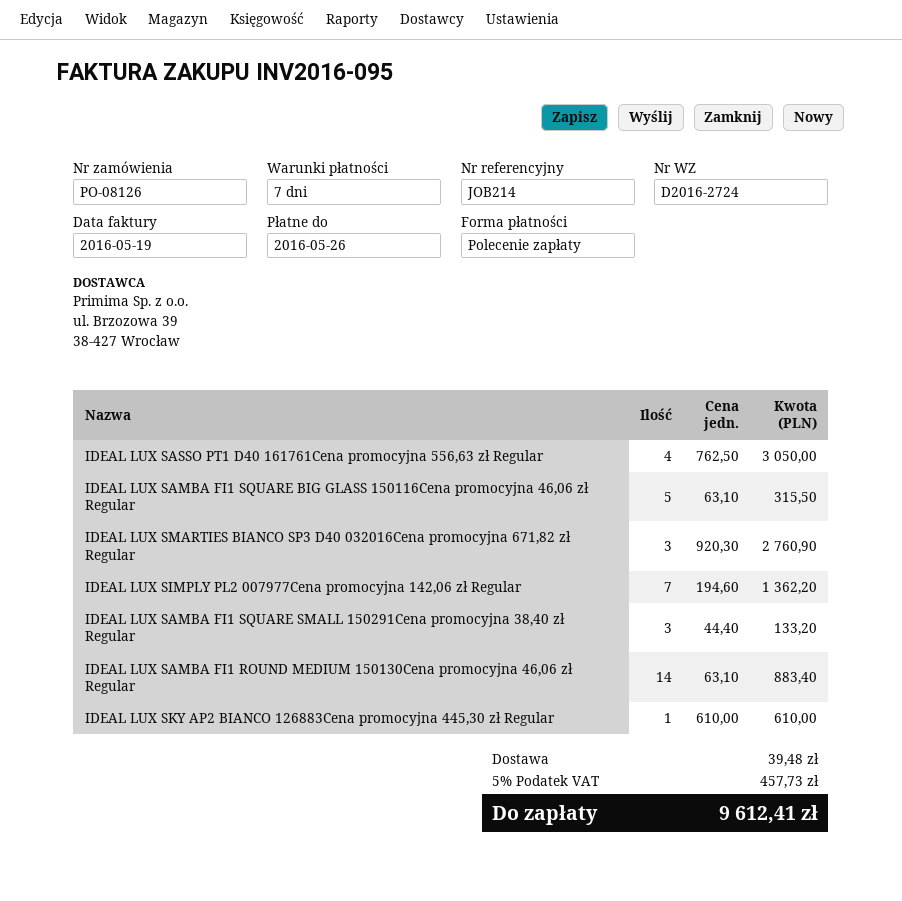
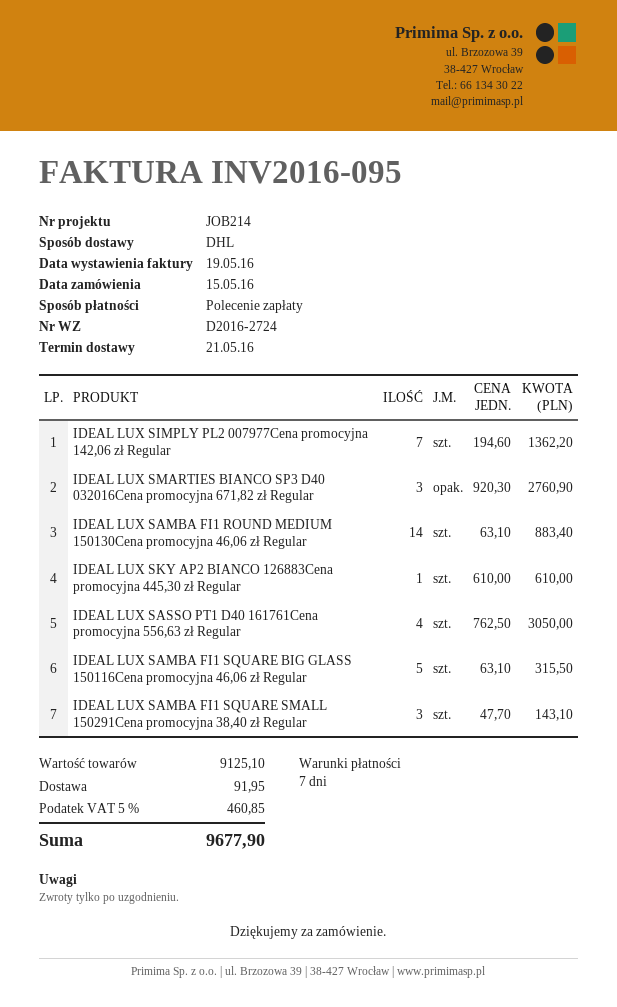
IDEAL LUX SAMBA FI1 SQUARE SMALL 150291Cena promocyjna 38,40 zł Regular: 3 x 44.40 = 133.20 -> 3 x 47.70 = 143.10
shipping: 39.48 -> 91.95
tax: 5% = 457.73 -> 5% = 460.85
total: 9612.41 -> 9677.90

